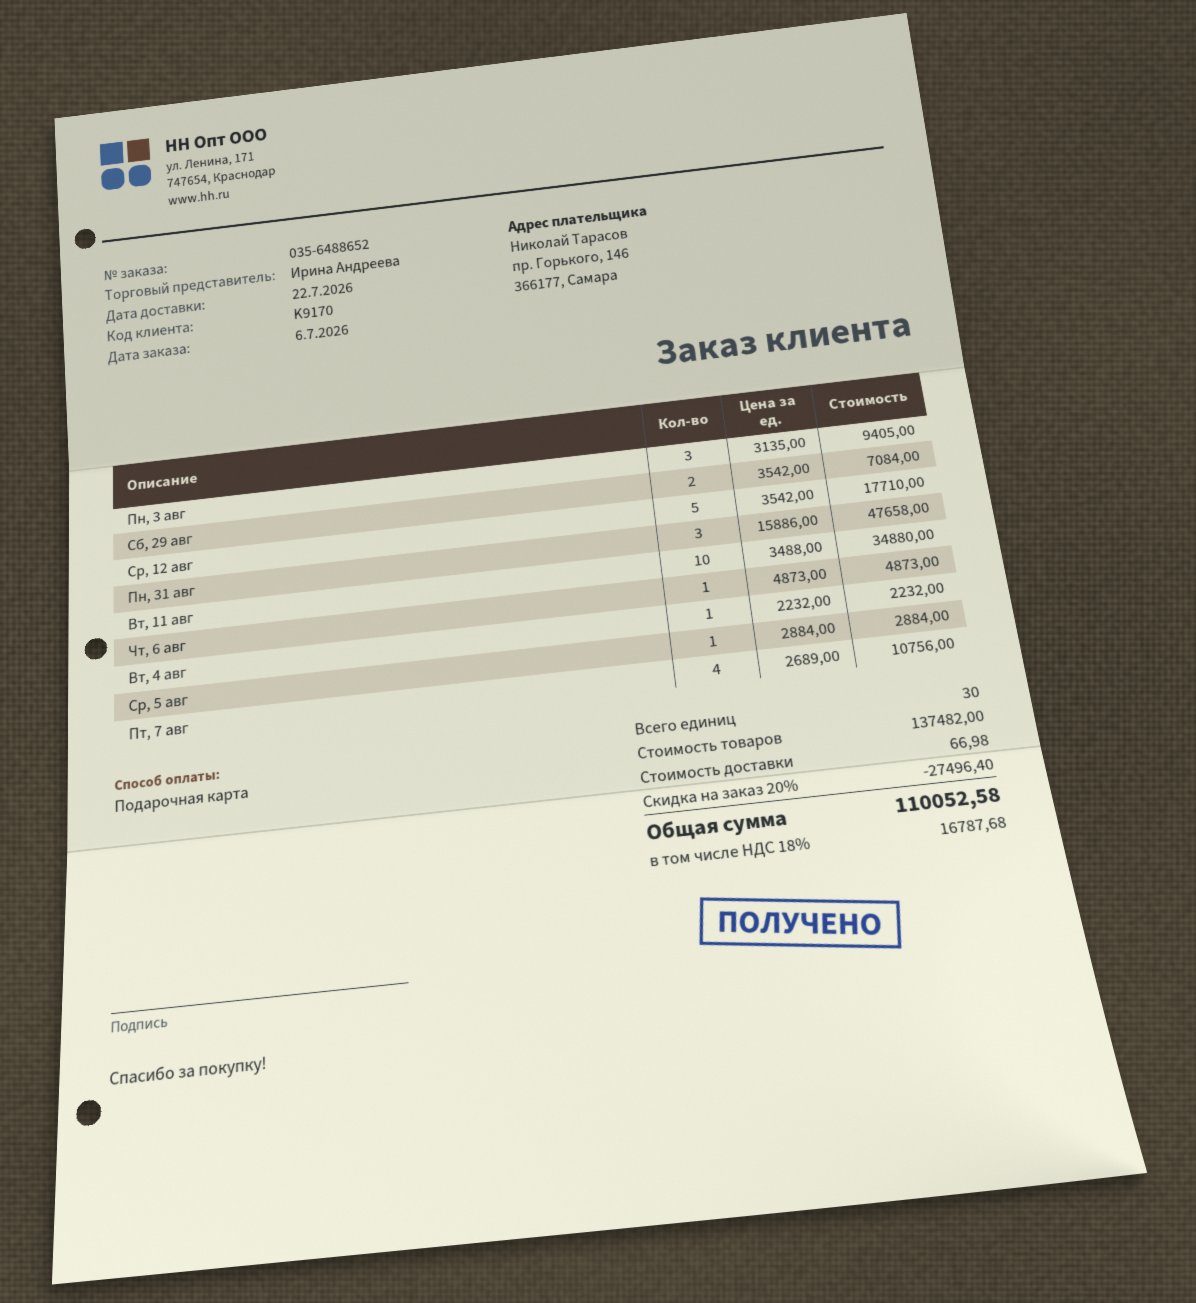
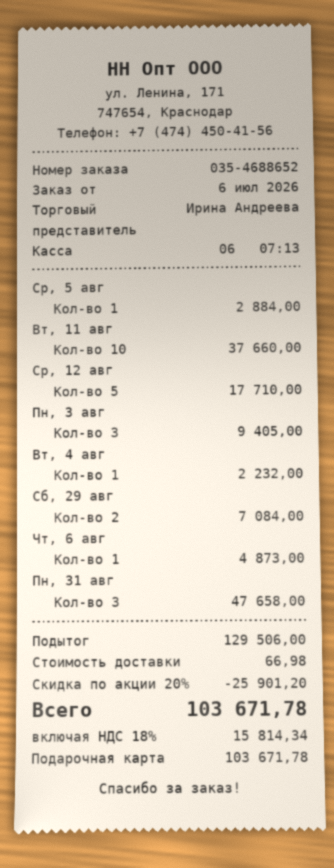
order number: 035-6488652 -> 035-4688652
Вт, 11 авг: 10 for 34880.00 -> 10 for 37660.00
Пт, 7 авг: 4 for 10756.00 -> none
subtotal: 137482.00 -> 129506.00
discount: 20% = 27496.40 -> 20% = 25901.20
tax: 18% = 16787.68 -> 18% = 15814.34
total: 110052.58 -> 103671.78

